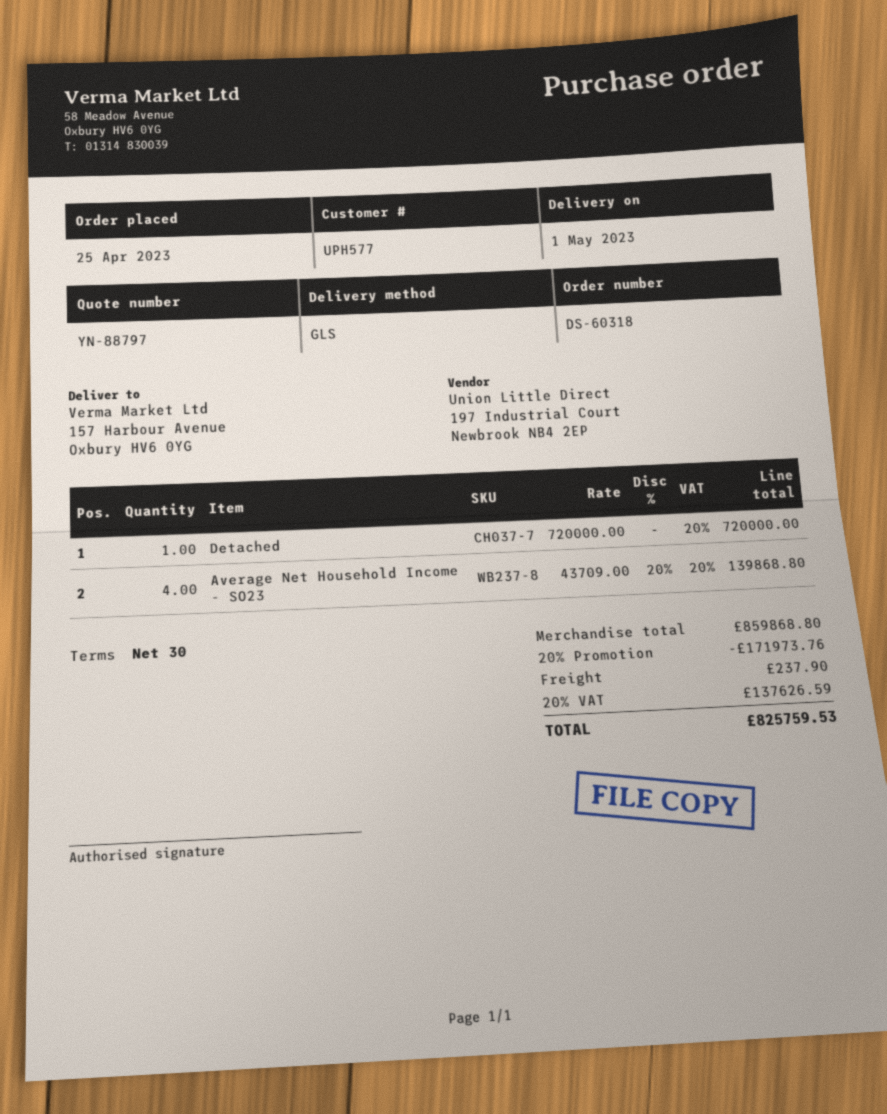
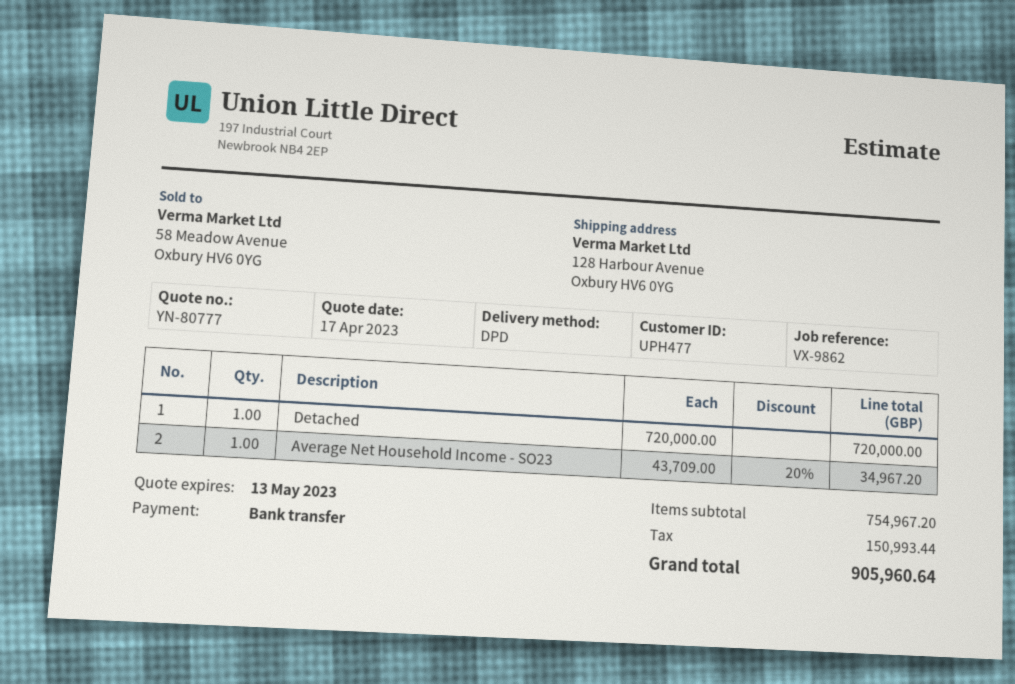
quote number: YN-88797 -> YN-80777
customer number: UPH577 -> UPH477
shipping method: GLS -> DPD
ship to: 157 Harbour Avenue, Oxbury HV6 0YG -> 128 Harbour Avenue, Oxbury HV6 0YG
Average Net Household Income - SO23: 4 x 43709.00 - 20% = 139868.80 -> 1 x 43709.00 - 20% = 34967.20
subtotal: 859868.80 -> 754967.20
discount: 20% = 171973.76 -> none
shipping: 237.90 -> none
tax: 137626.59 -> 150993.44
total: 825759.53 -> 905960.64

